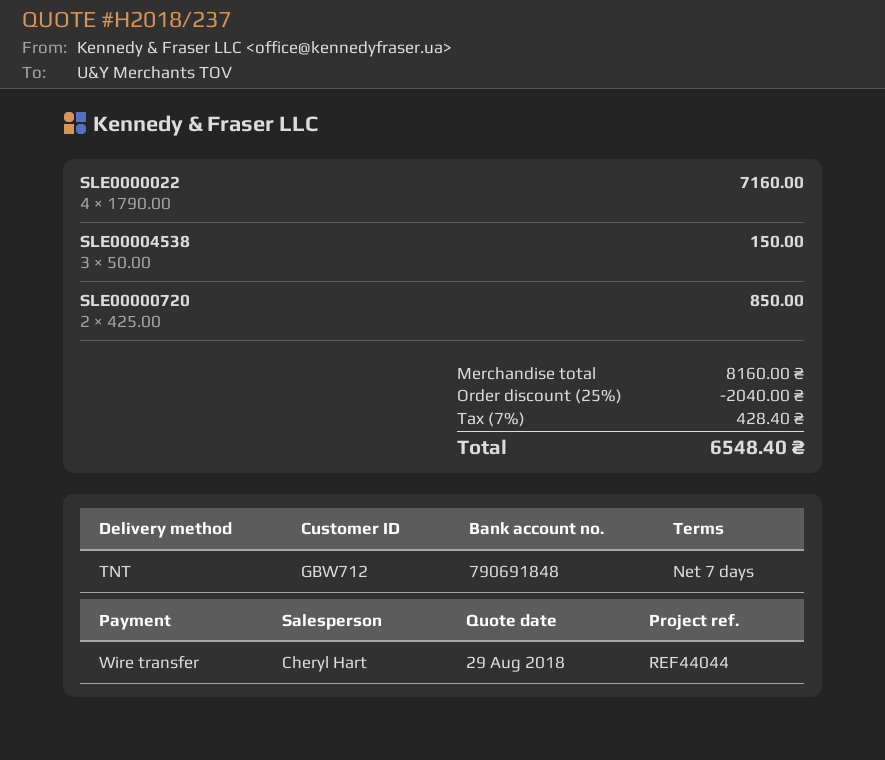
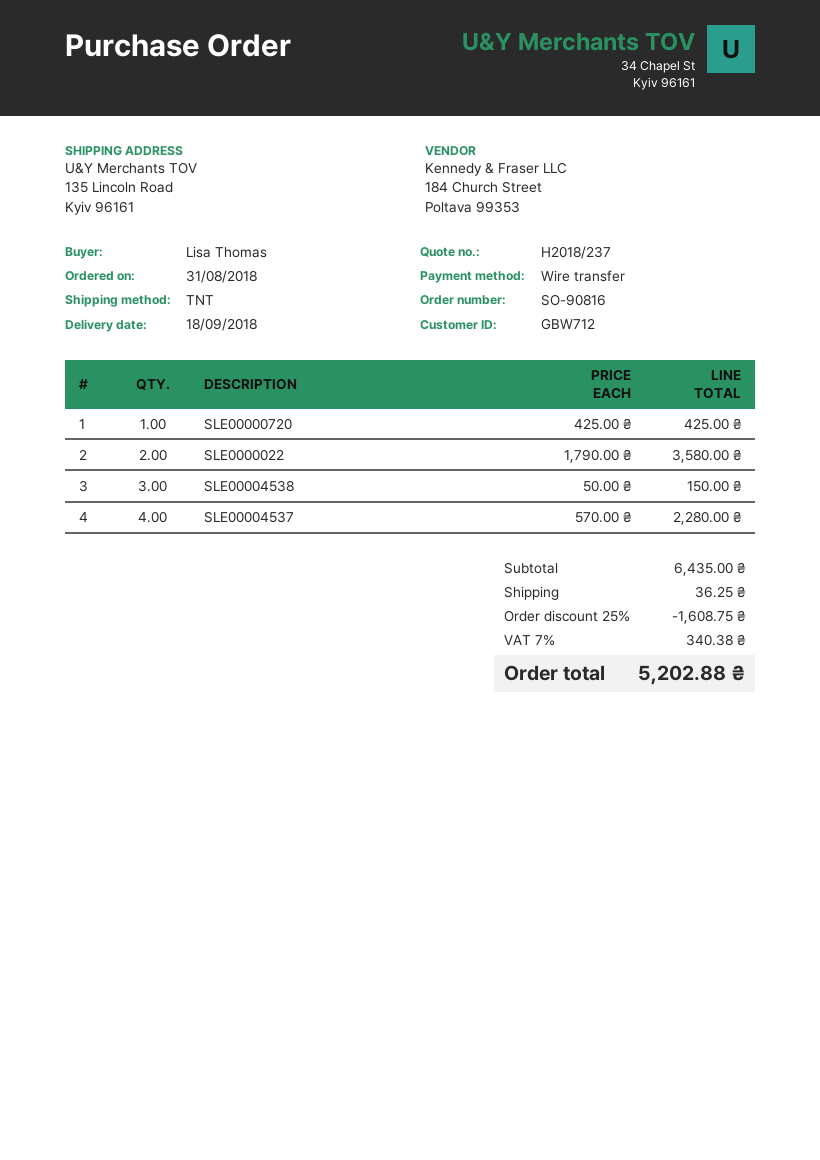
SLE0000022: 4 x 1790.00 = 7160.00 -> 2 x 1790.00 = 3580.00
SLE00000720: 2 x 425.00 = 850.00 -> 1 x 425.00 = 425.00
SLE00004537: none -> 4 x 570.00 = 2280.00
subtotal: 8160.00 -> 6435.00
discount: 25% = 2040.00 -> 25% = 1608.75
shipping: none -> 36.25
tax: 7% = 428.40 -> 7% = 340.38
total: 6548.40 -> 5202.88

